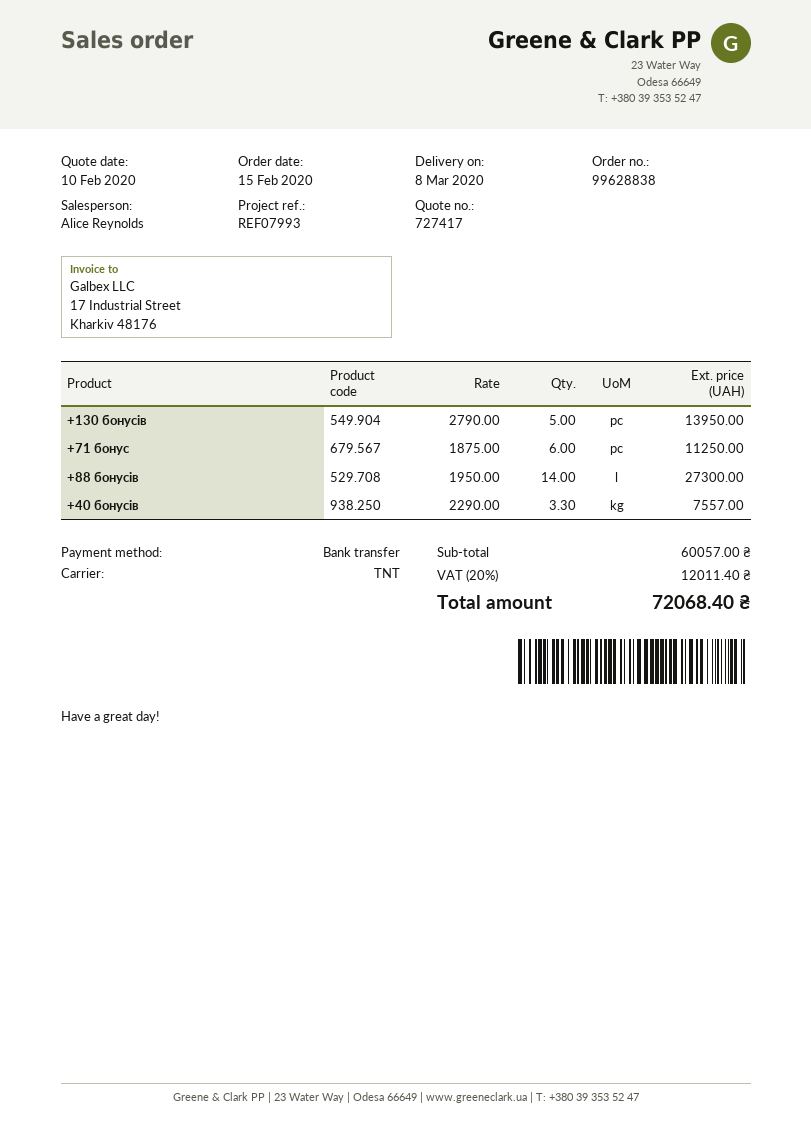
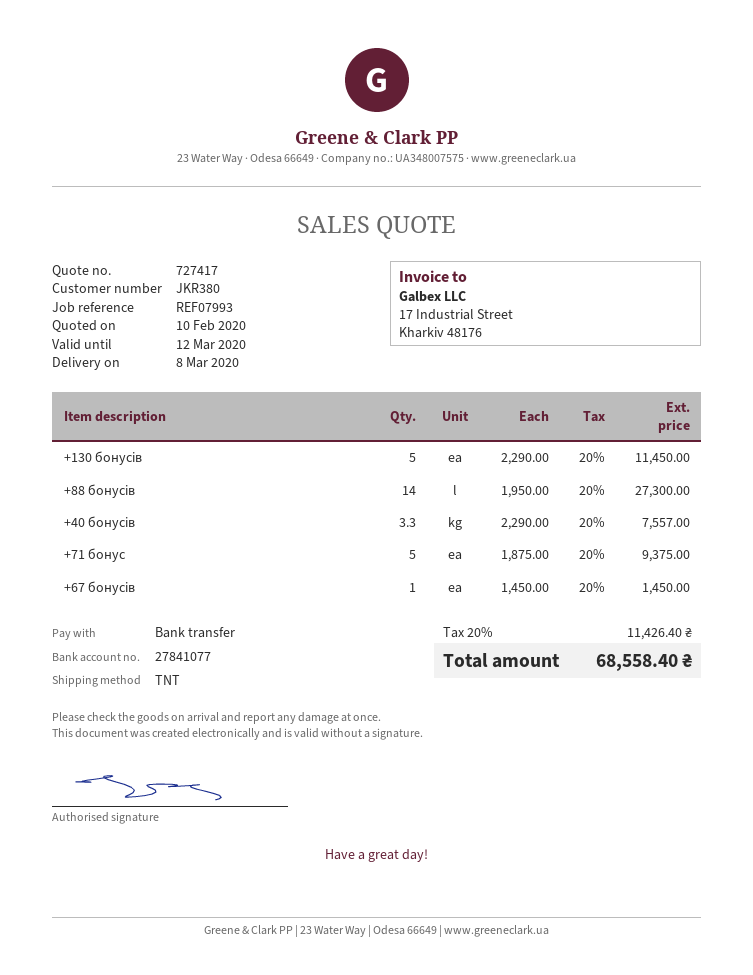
+130 бонусів: 5 x 2790.00 = 13950.00 -> 5 x 2290.00 = 11450.00
+71 бонус: 6 x 1875.00 = 11250.00 -> 5 x 1875.00 = 9375.00
+67 бонусів: none -> 1 x 1450.00 = 1450.00
tax: 20% = 12011.40 -> 20% = 11426.40
total: 72068.40 -> 68558.40

